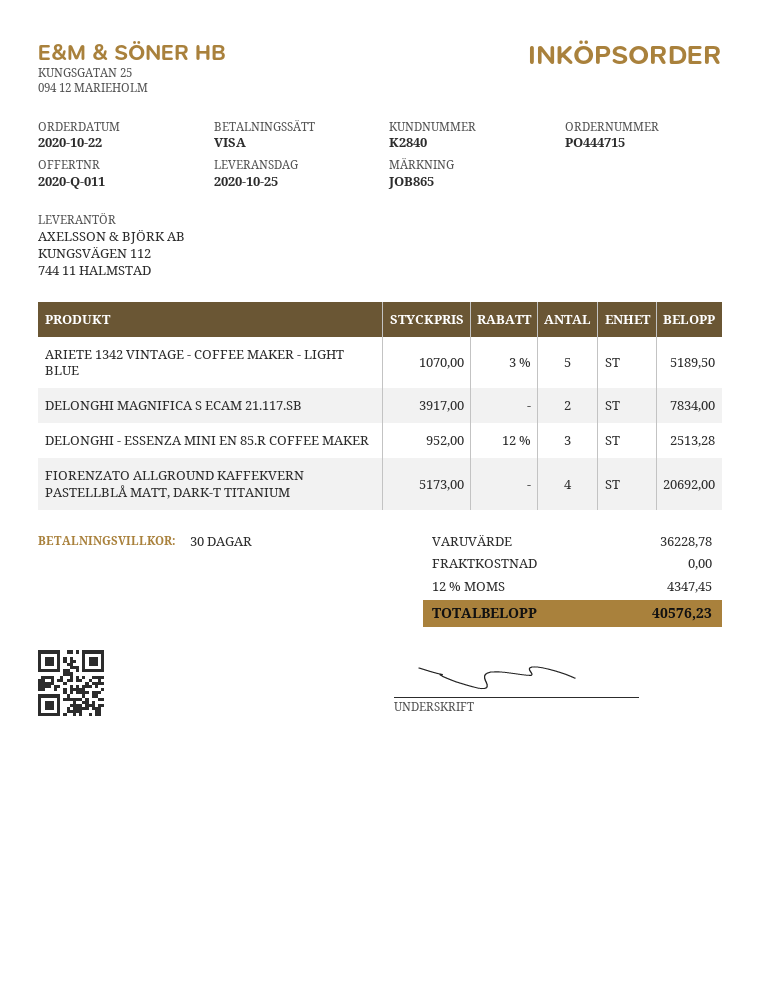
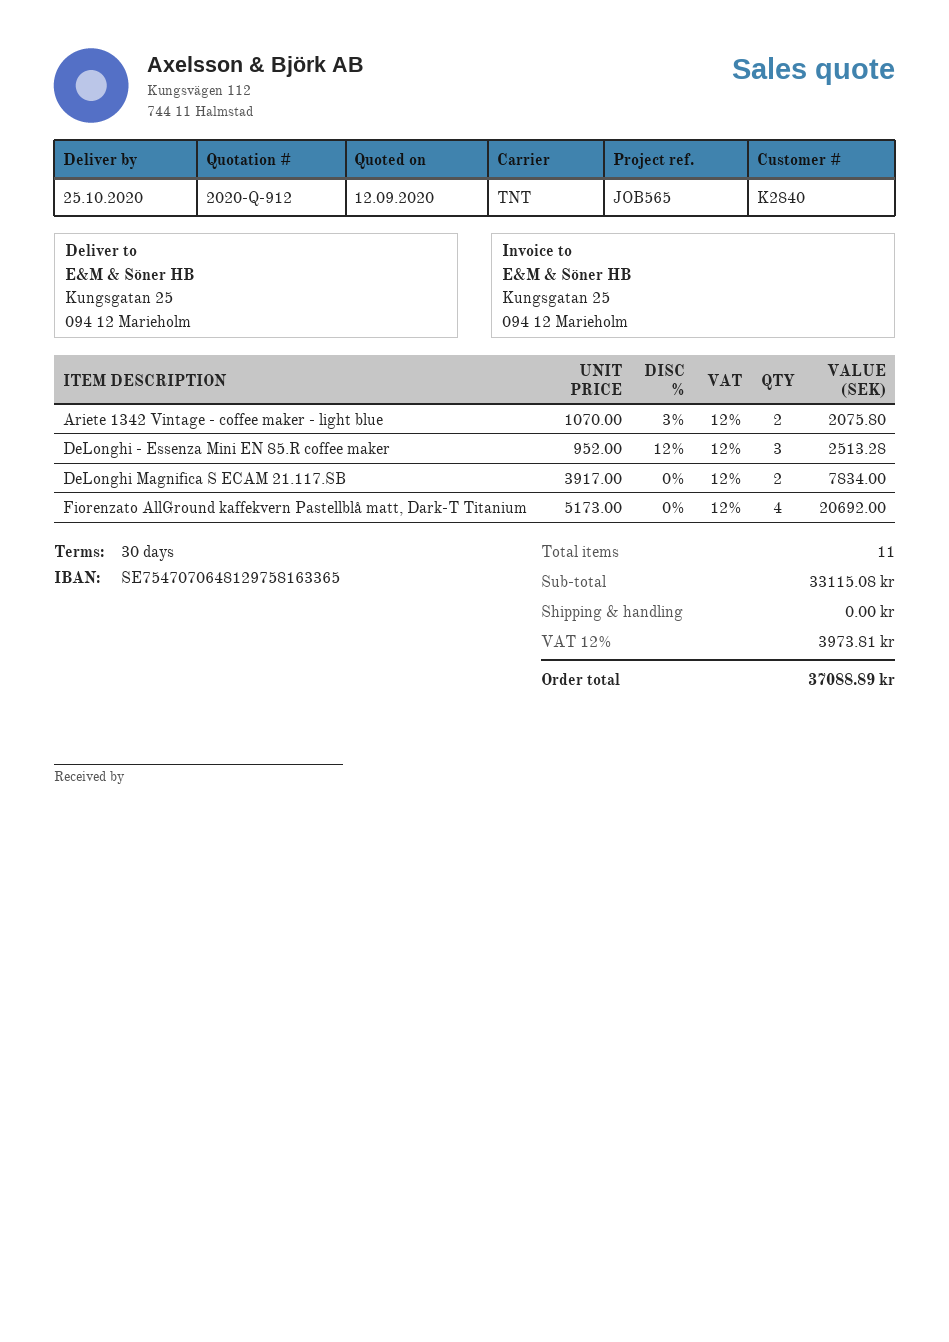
quote number: 2020-Q-011 -> 2020-Q-912
reference: JOB865 -> JOB565
ARIETE 1342 VINTAGE - COFFEE MAKER - LIGHT BLUE: 5 x 1070.00 - 3% = 5189.50 -> 2 x 1070.00 - 3% = 2075.80
subtotal: 36228.78 -> 33115.08
tax: 12% = 4347.45 -> 12% = 3973.81
total: 40576.23 -> 37088.89

